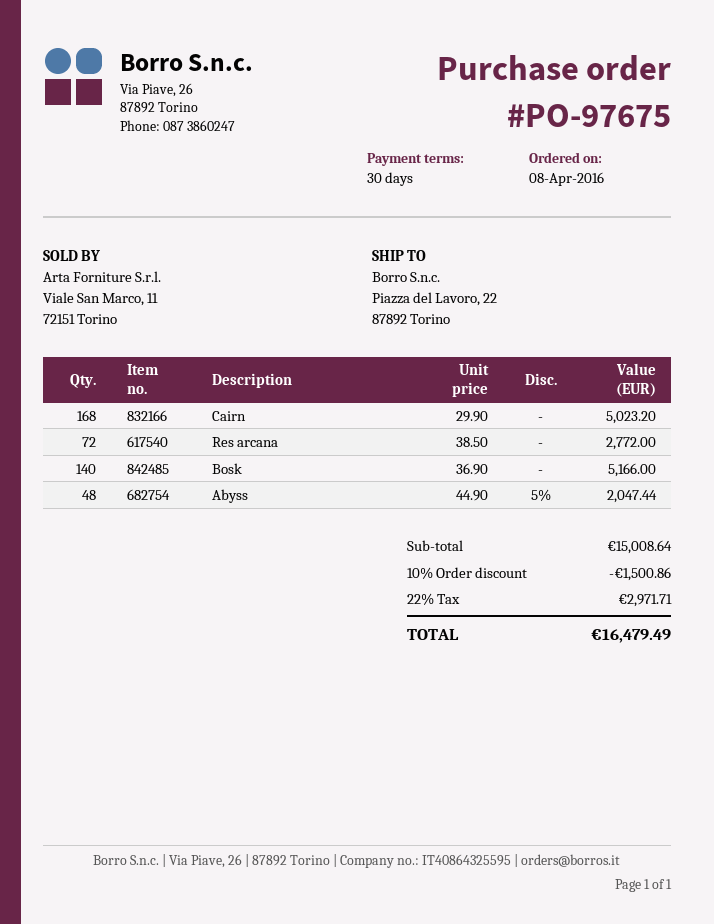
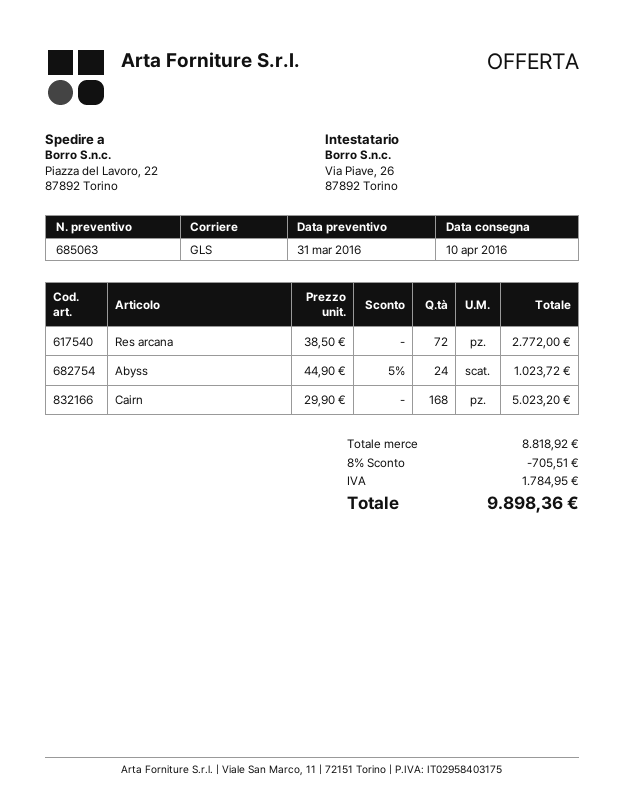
Bosk: 140 x 36.90 = 5166.00 -> none
Abyss: 48 x 44.90 - 5% = 2047.44 -> 24 x 44.90 - 5% = 1023.72
subtotal: 15008.64 -> 8818.92
discount: 10% = 1500.86 -> 8% = 705.51
tax: 2971.71 -> 1784.95
total: 16479.49 -> 9898.36

